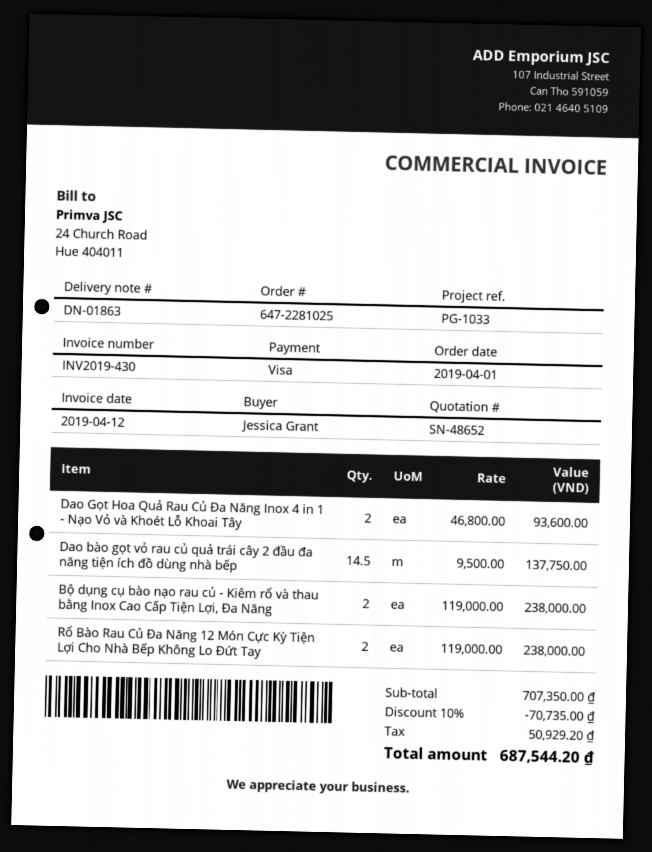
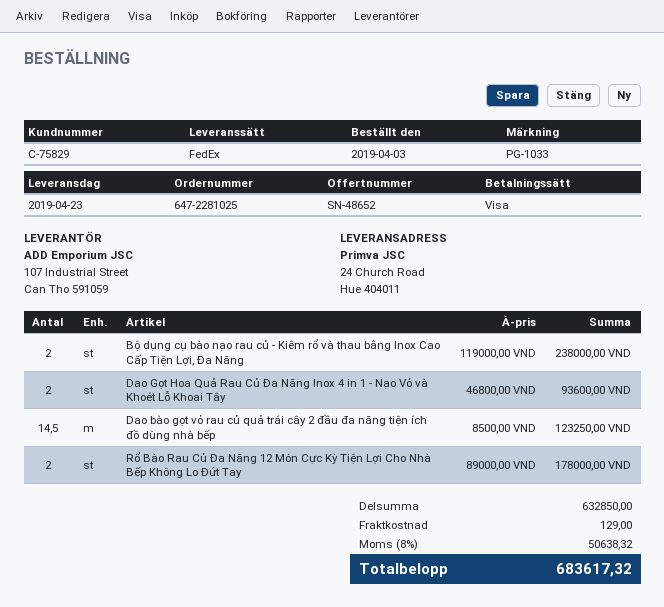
order date: 2019-04-01 -> 2019-04-03
Dao bào gọt vỏ rau củ quả trái cây 2 đầu đa năng tiện ích đồ dùng nhà bếp: 14.5 x 9500.00 = 137750.00 -> 14.5 x 8500.00 = 123250.00
Rổ Bào Rau Củ Đa Năng 12 Món Cực Kỳ Tiện Lợi Cho Nhà Bếp Không Lo Đứt Tay: 2 x 119000.00 = 238000.00 -> 2 x 89000.00 = 178000.00
subtotal: 707350.00 -> 632850.00
discount: 10% = 70735.00 -> none
shipping: none -> 129.00
tax: 50929.20 -> 50638.32
total: 687544.20 -> 683617.32

